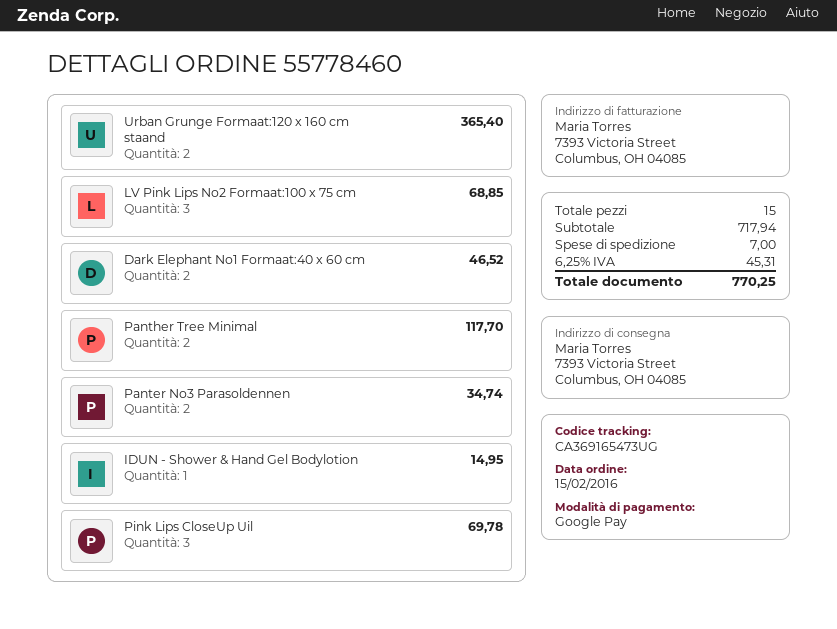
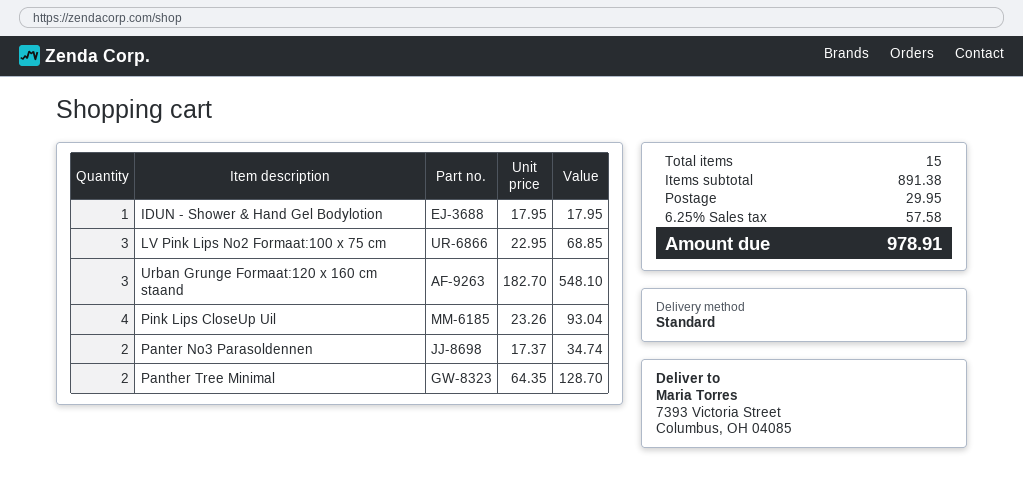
Urban Grunge Formaat:120 x 160 cm staand: 2 for 365.40 -> 3 for 548.10
Dark Elephant No1 Formaat:40 x 60 cm: 2 for 46.52 -> none
Panther Tree Minimal: 2 for 117.70 -> 2 for 128.70
IDUN - Shower & Hand Gel Bodylotion: 1 for 14.95 -> 1 for 17.95
Pink Lips CloseUp Uil: 3 for 69.78 -> 4 for 93.04
subtotal: 717.94 -> 891.38
shipping: 7.00 -> 29.95
tax: 6.25% = 45.31 -> 6.25% = 57.58
total: 770.25 -> 978.91

